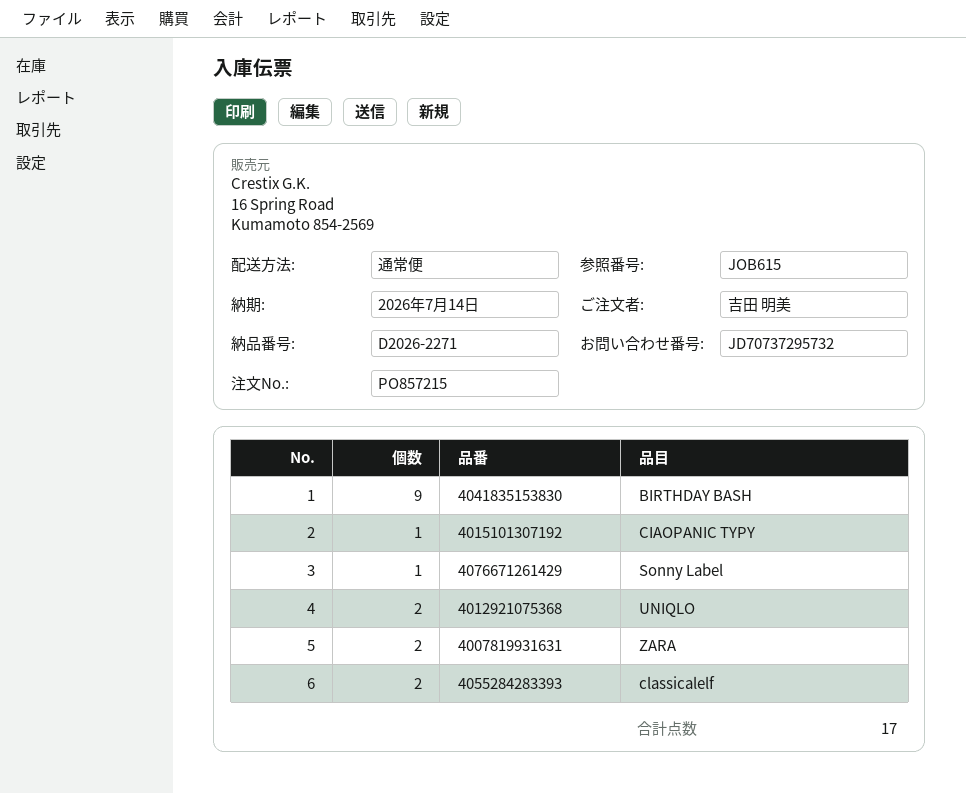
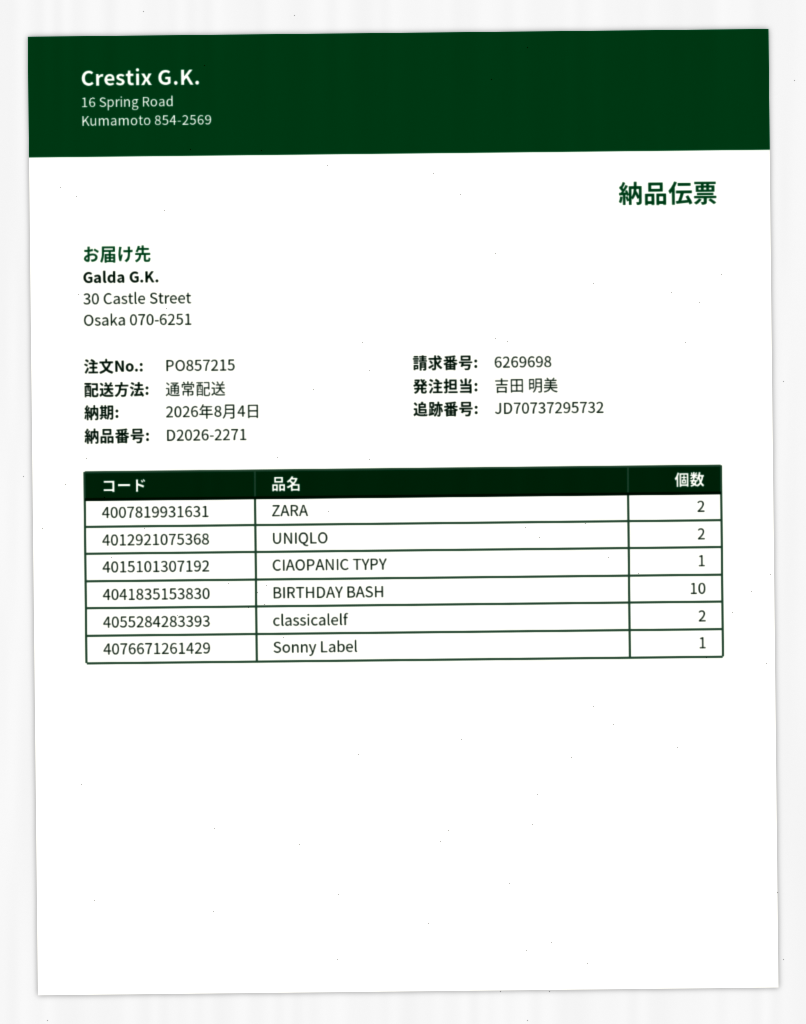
delivery date: 2026-07-14 -> 2026-08-04
BIRTHDAY BASH: 9 -> 10

